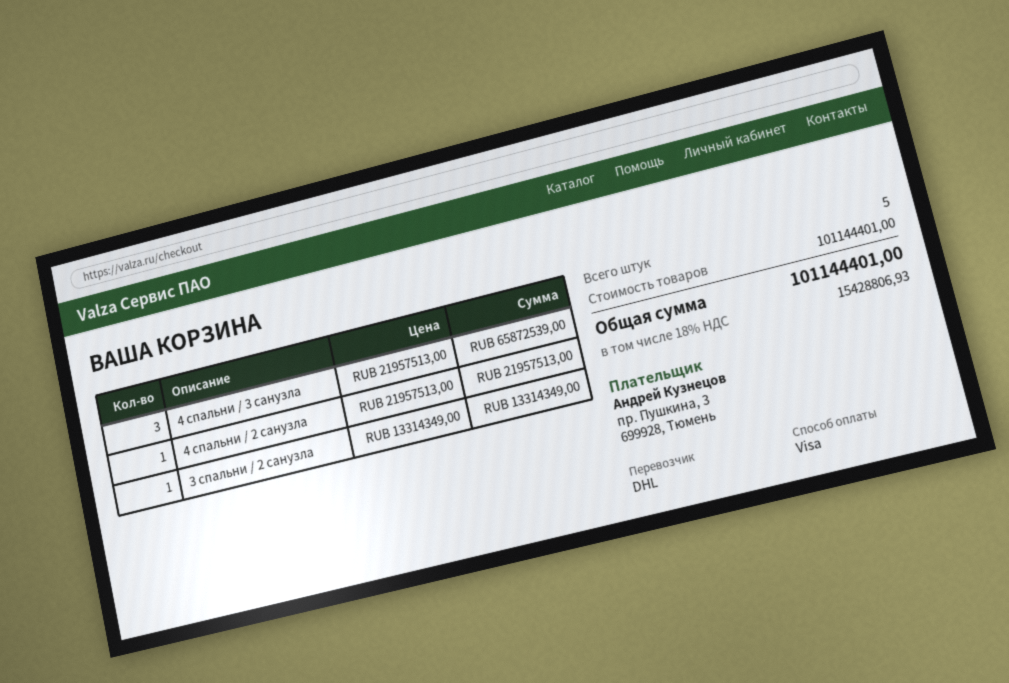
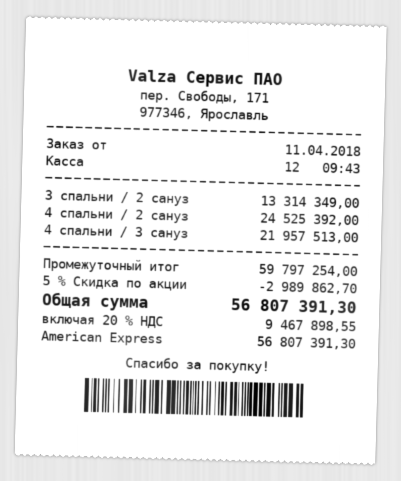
payment method: Visa -> American Express
4 спальни / 3 санузла: 3 x 21957513.00 = 65872539.00 -> 1 x 21957513.00 = 21957513.00
4 спальни / 2 санузла: 1 x 21957513.00 = 21957513.00 -> 1 x 24525392.00 = 24525392.00
subtotal: 101144401.00 -> 59797254.00
discount: none -> 5% = 2989862.70
tax: 18% = 15428806.93 -> 20% = 9467898.55
total: 101144401.00 -> 56807391.30

